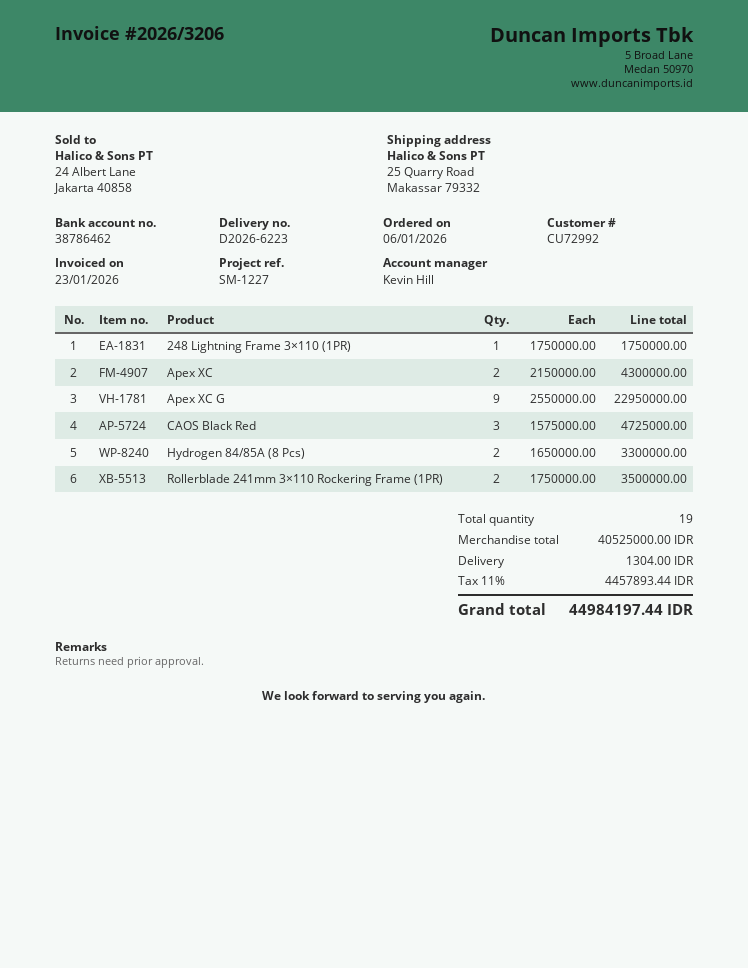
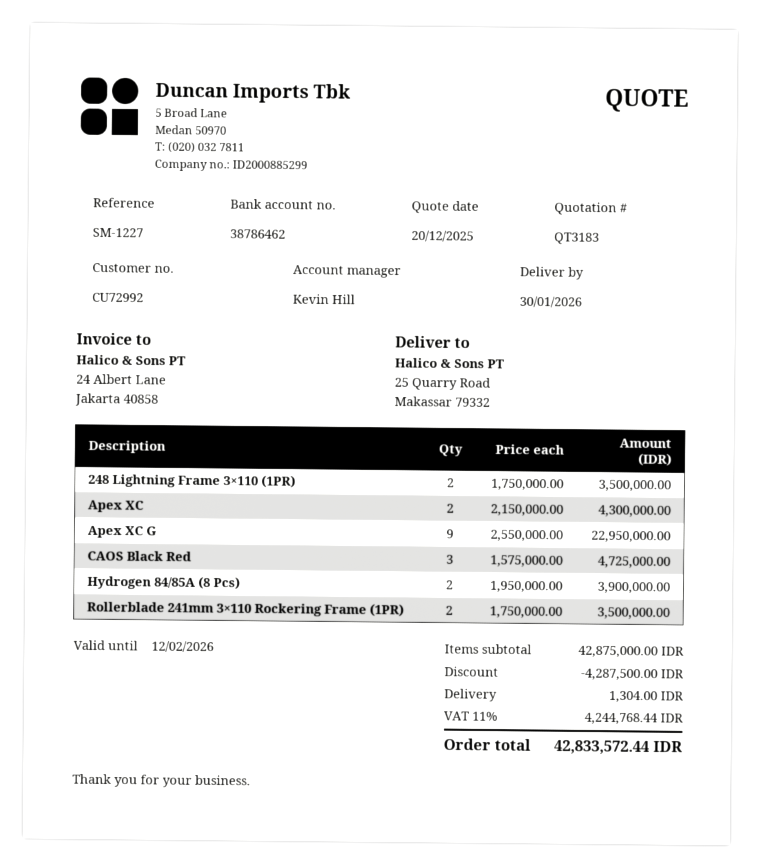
248 Lightning Frame 3×110 (1PR): 1 x 1750000.00 = 1750000.00 -> 2 x 1750000.00 = 3500000.00
Hydrogen 84/85A (8 Pcs): 2 x 1650000.00 = 3300000.00 -> 2 x 1950000.00 = 3900000.00
subtotal: 40525000.00 -> 42875000.00
discount: none -> 4287500.00
tax: 11% = 4457893.44 -> 11% = 4244768.44
total: 44984197.44 -> 42833572.44

